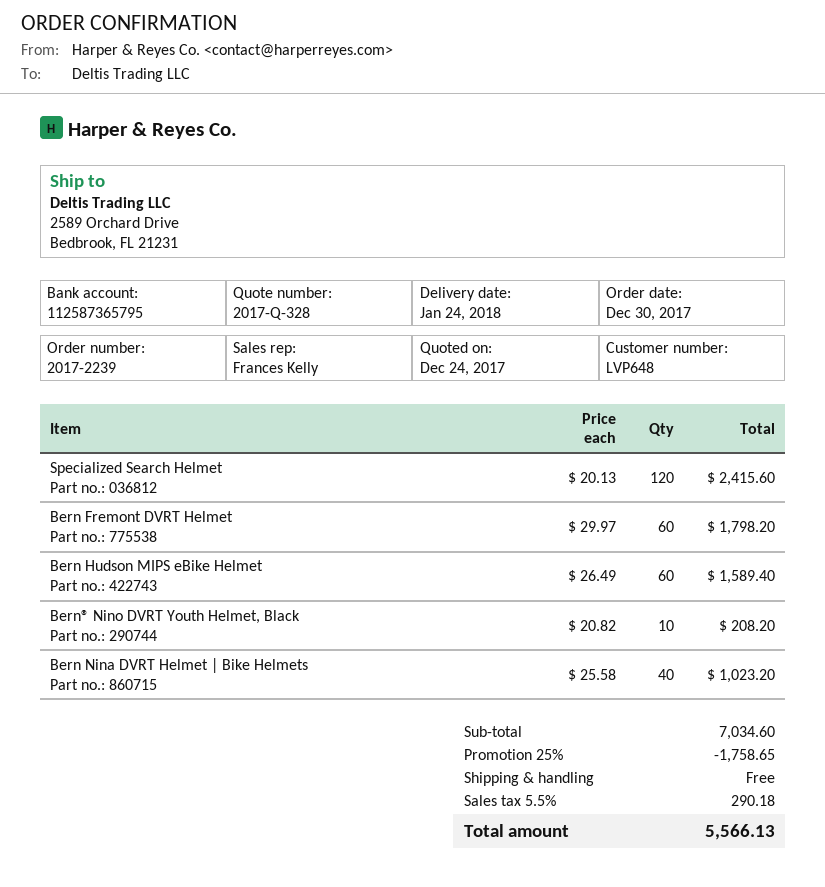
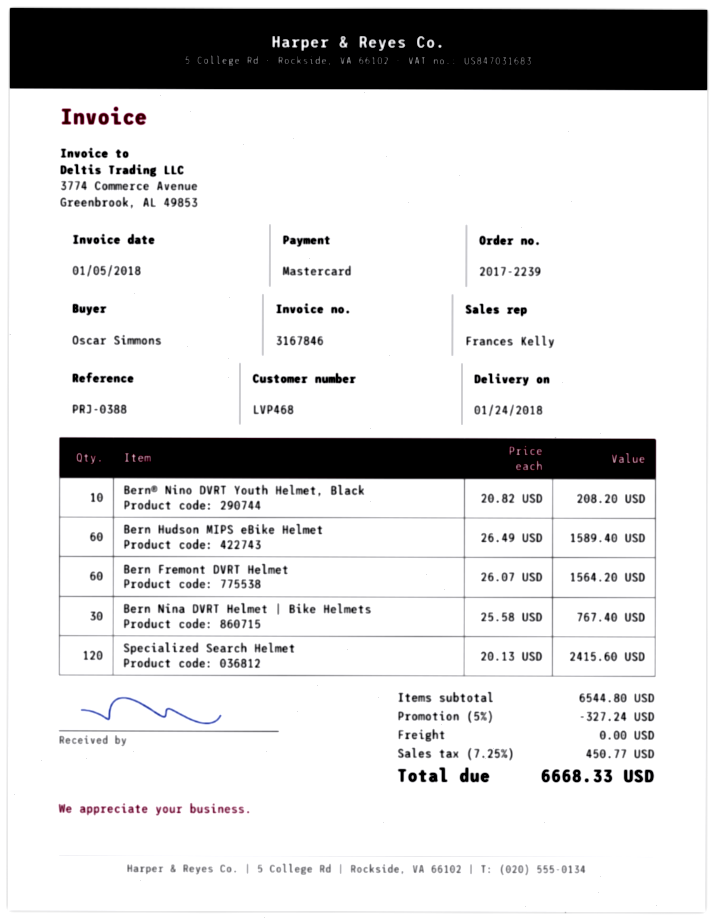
customer number: LVP648 -> LVP468
Bern Fremont DVRT Helmet: 60 x 29.97 = 1798.20 -> 60 x 26.07 = 1564.20
Bern Nina DVRT Helmet | Bike Helmets: 40 x 25.58 = 1023.20 -> 30 x 25.58 = 767.40
subtotal: 7034.60 -> 6544.80
discount: 25% = 1758.65 -> 5% = 327.24
tax: 5.5% = 290.18 -> 7.25% = 450.77
total: 5566.13 -> 6668.33

